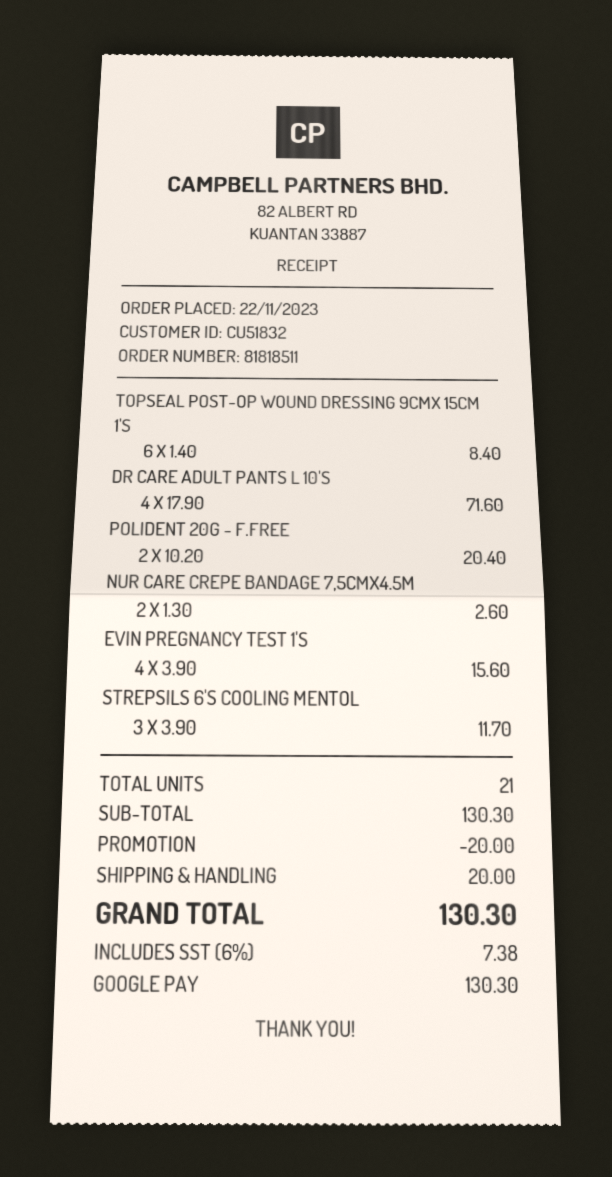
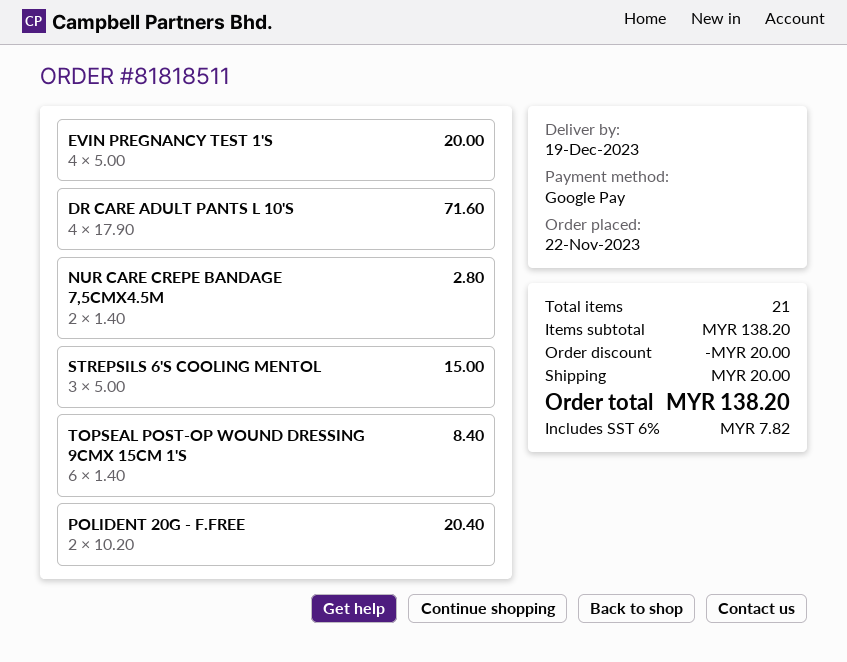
NUR CARE CREPE BANDAGE 7,5CMX4.5M: 2 x 1.30 = 2.60 -> 2 x 1.40 = 2.80
EVIN PREGNANCY TEST 1'S: 4 x 3.90 = 15.60 -> 4 x 5.00 = 20.00
STREPSILS 6'S COOLING MENTOL: 3 x 3.90 = 11.70 -> 3 x 5.00 = 15.00
subtotal: 130.30 -> 138.20
tax: 6% = 7.38 -> 6% = 7.82
total: 130.30 -> 138.20

